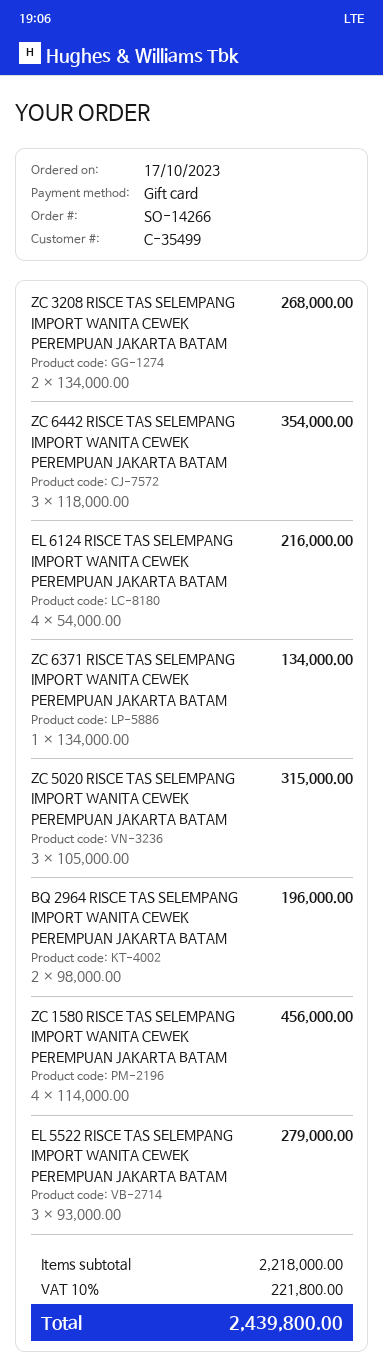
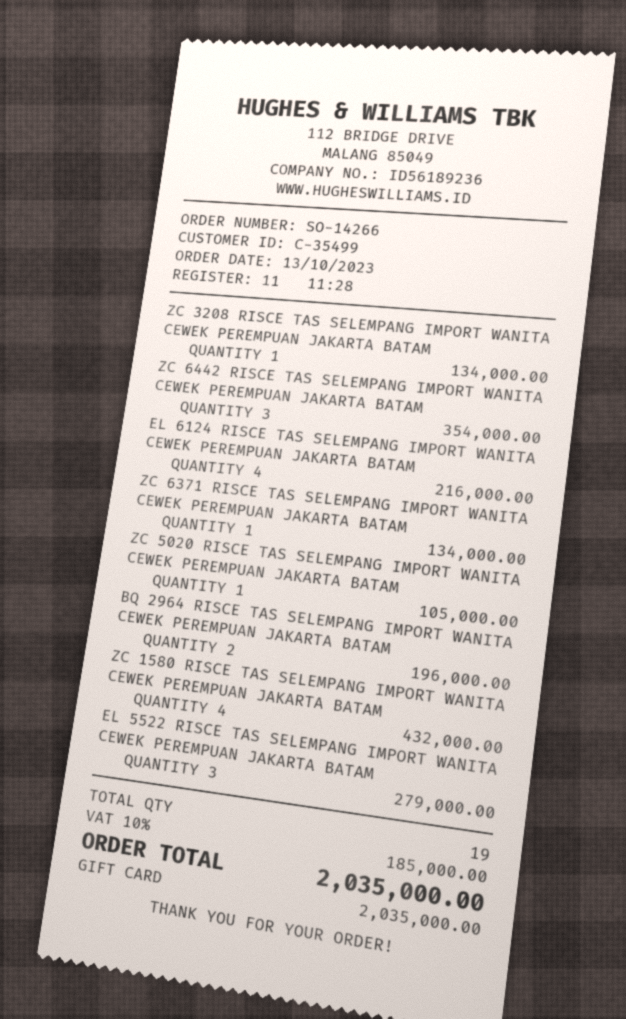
order date: 2023-10-17 -> 2023-10-13
ZC 3208 RISCE TAS SELEMPANG IMPORT WANITA CEWEK PEREMPUAN JAKARTA BATAM: 2 for 268000.00 -> 1 for 134000.00
ZC 5020 RISCE TAS SELEMPANG IMPORT WANITA CEWEK PEREMPUAN JAKARTA BATAM: 3 for 315000.00 -> 1 for 105000.00
ZC 1580 RISCE TAS SELEMPANG IMPORT WANITA CEWEK PEREMPUAN JAKARTA BATAM: 4 for 456000.00 -> 4 for 432000.00
tax: 10% = 221800.00 -> 10% = 185000.00
total: 2439800.00 -> 2035000.00

